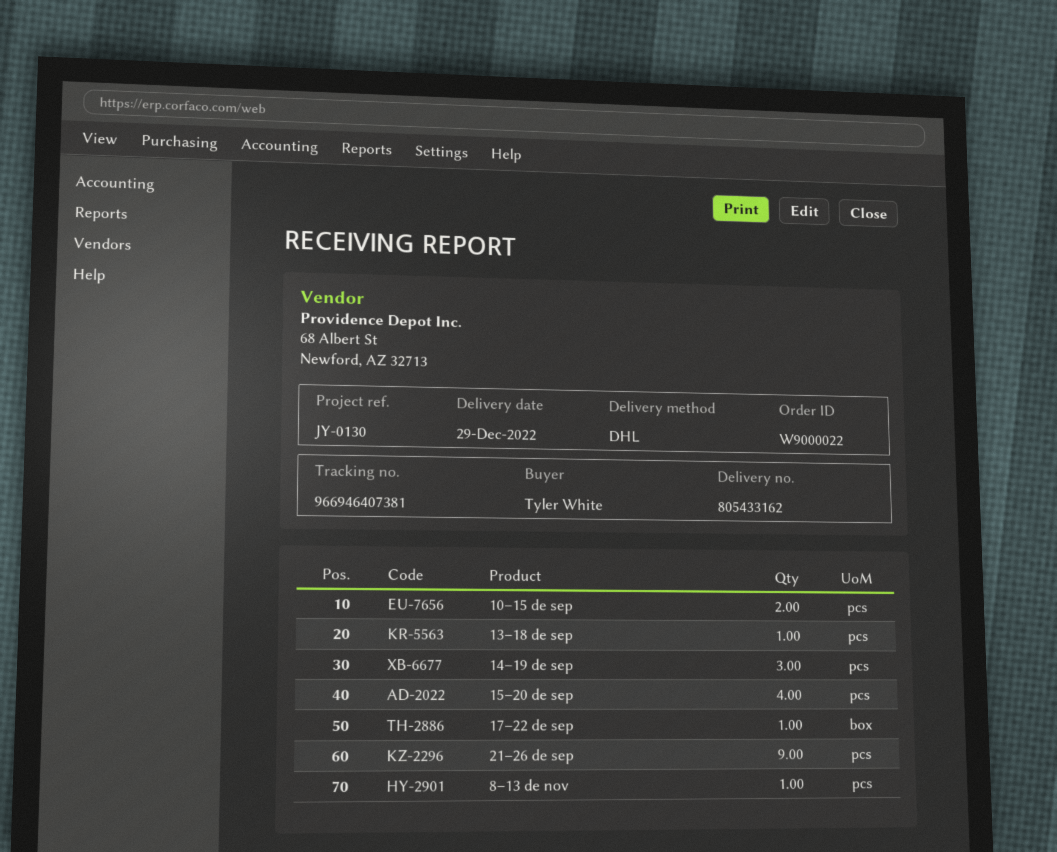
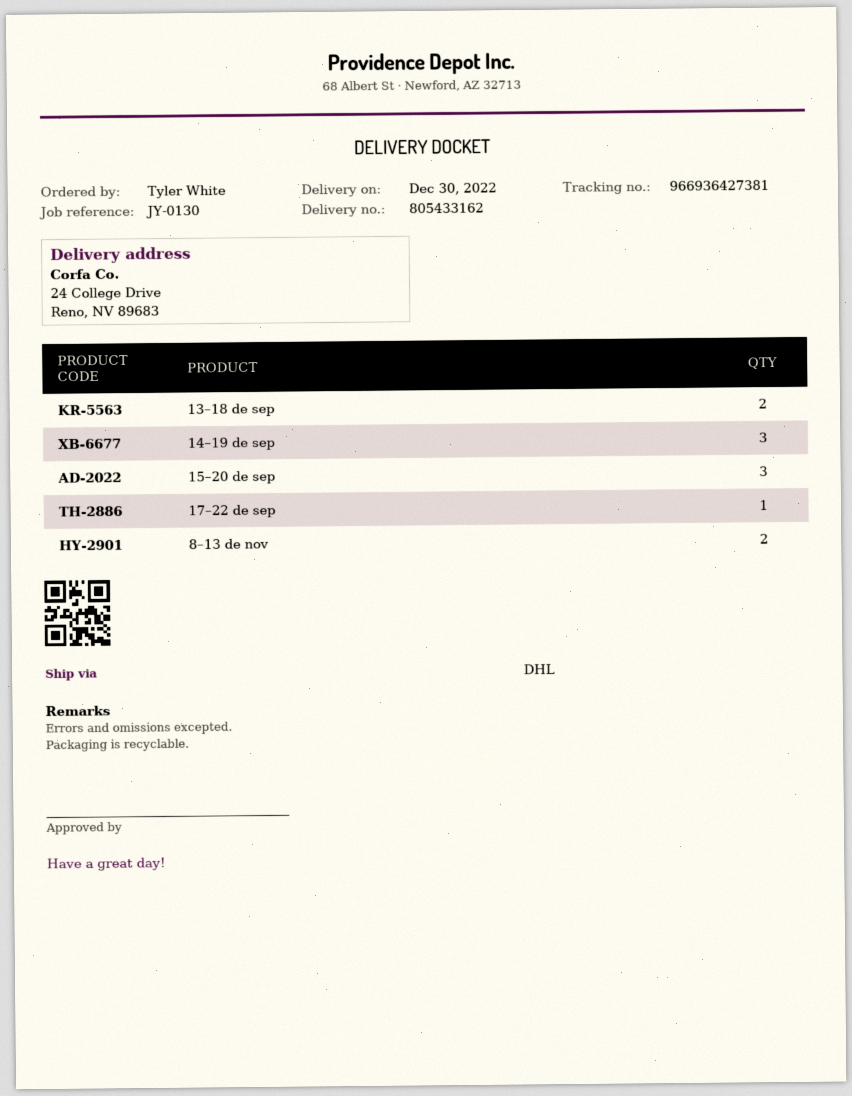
delivery date: 2022-12-29 -> 2022-12-30
tracking number: 966946407381 -> 966936427381
10–15 de sep: 2 -> none
13–18 de sep: 1 -> 2
15–20 de sep: 4 -> 3
21–26 de sep: 9 -> none
8–13 de nov: 1 -> 2

